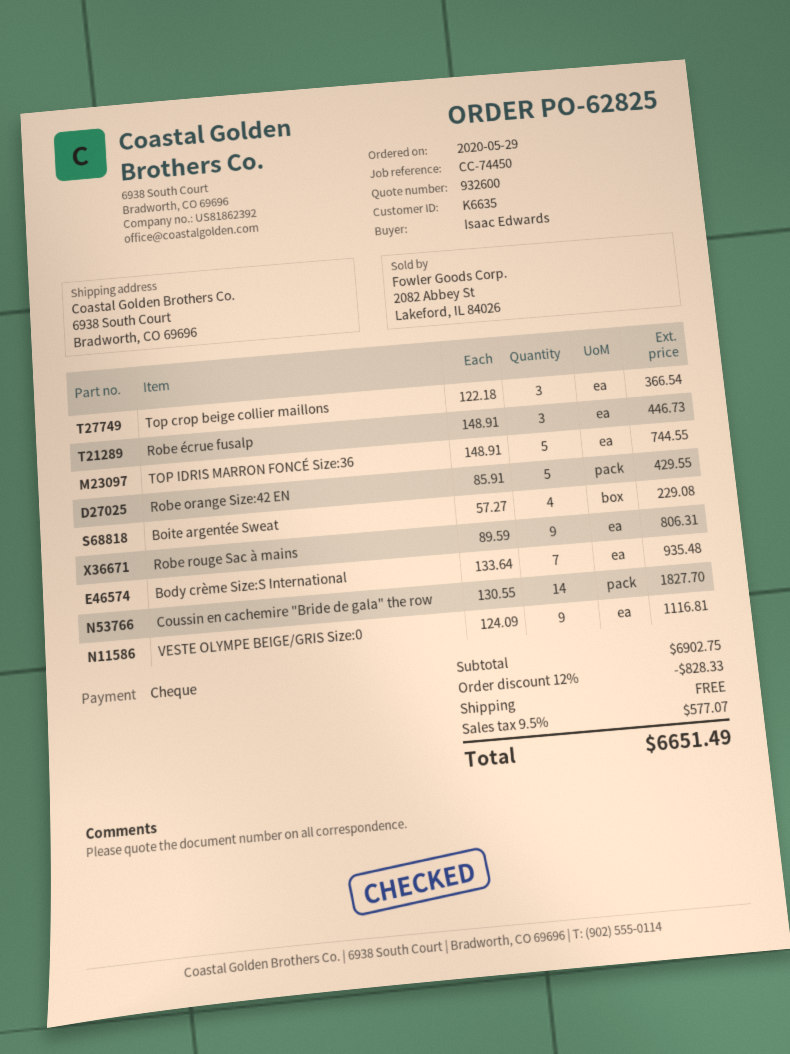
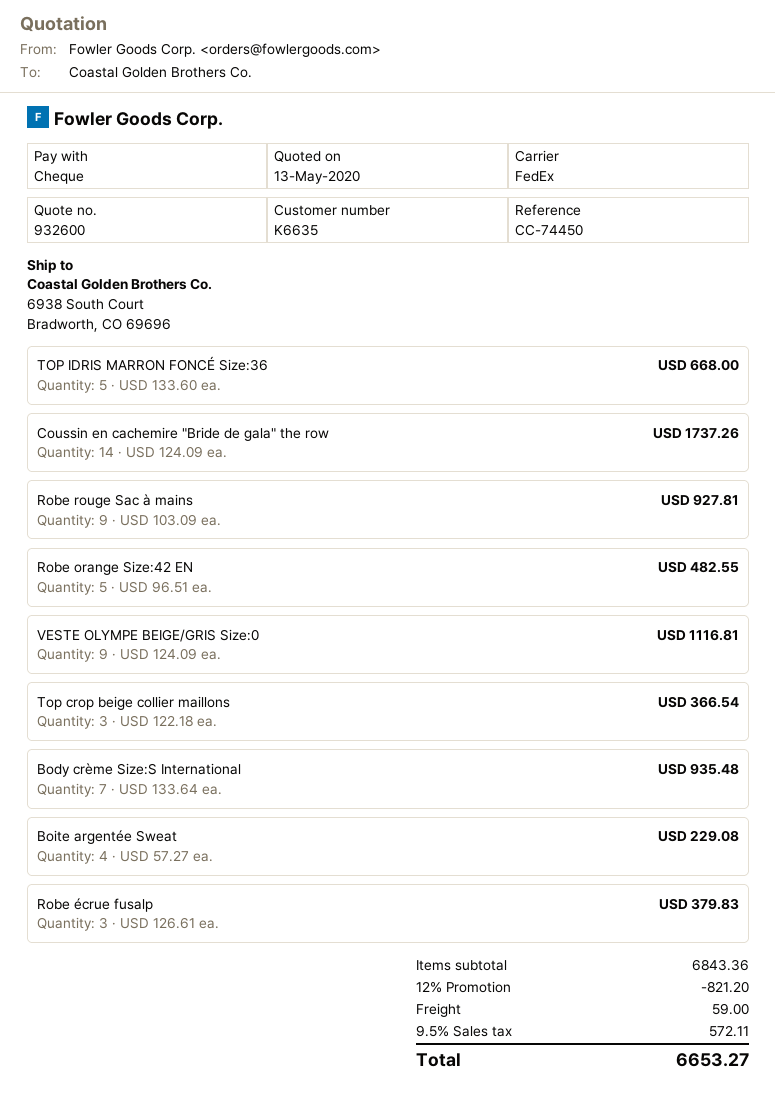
Robe écrue fusalp: 3 x 148.91 = 446.73 -> 3 x 126.61 = 379.83
TOP IDRIS MARRON FONCÉ Size:36: 5 x 148.91 = 744.55 -> 5 x 133.60 = 668.00
Robe orange Size:42 EN: 5 x 85.91 = 429.55 -> 5 x 96.51 = 482.55
Robe rouge Sac à mains: 9 x 89.59 = 806.31 -> 9 x 103.09 = 927.81
Coussin en cachemire "Bride de gala" the row: 14 x 130.55 = 1827.70 -> 14 x 124.09 = 1737.26
subtotal: 6902.75 -> 6843.36
discount: 12% = 828.33 -> 12% = 821.20
shipping: 0.00 -> 59.00
tax: 9.5% = 577.07 -> 9.5% = 572.11
total: 6651.49 -> 6653.27

